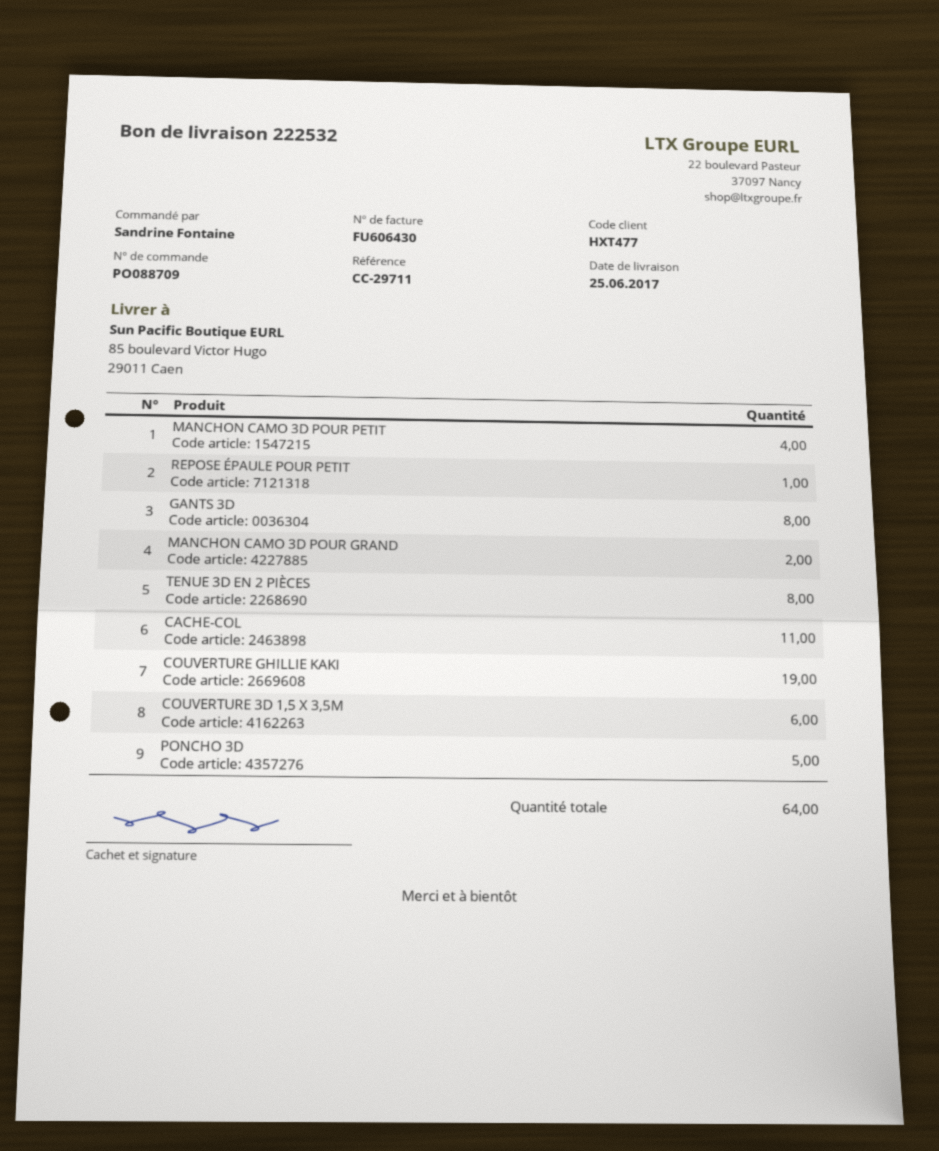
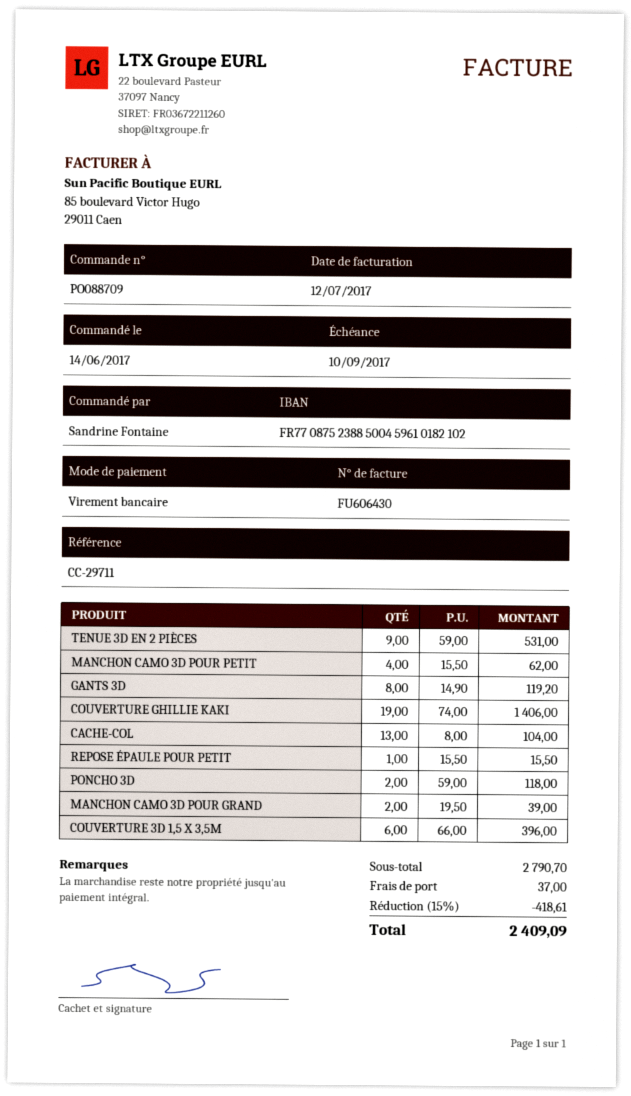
TENUE 3D EN 2 PIÈCES: 8 -> 9
CACHE-COL: 11 -> 13
PONCHO 3D: 5 -> 2

